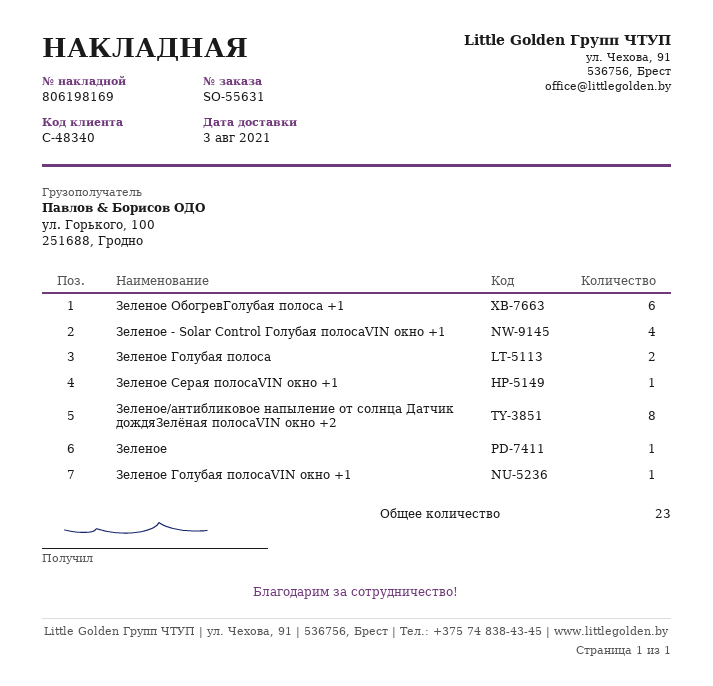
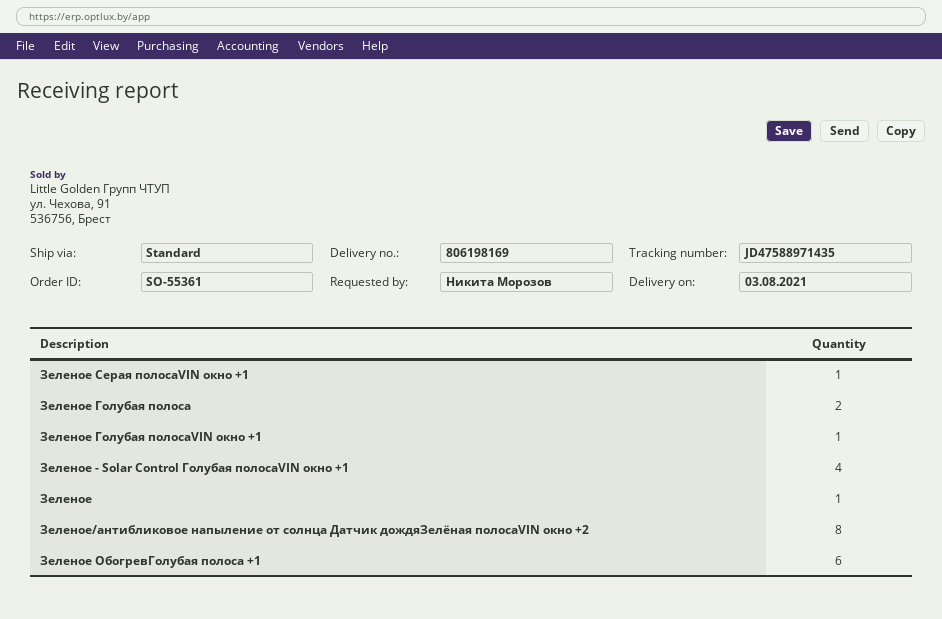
order number: SO-55631 -> SO-55361

